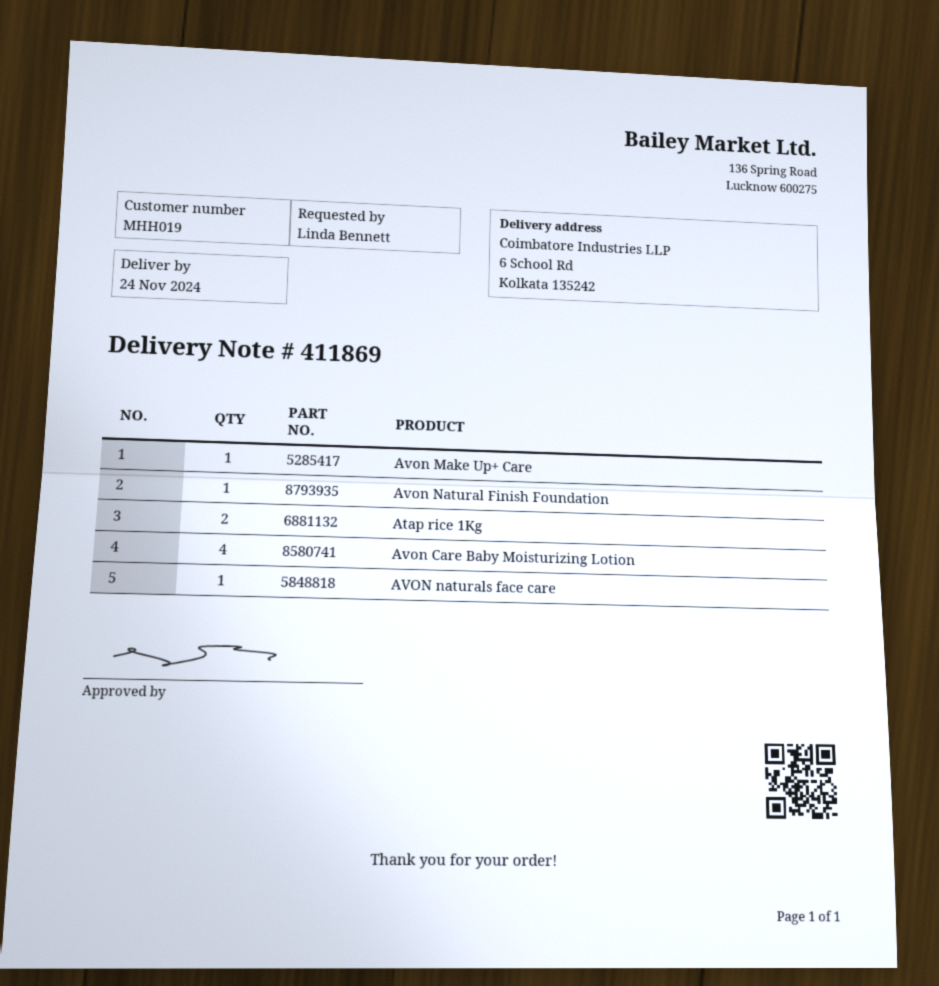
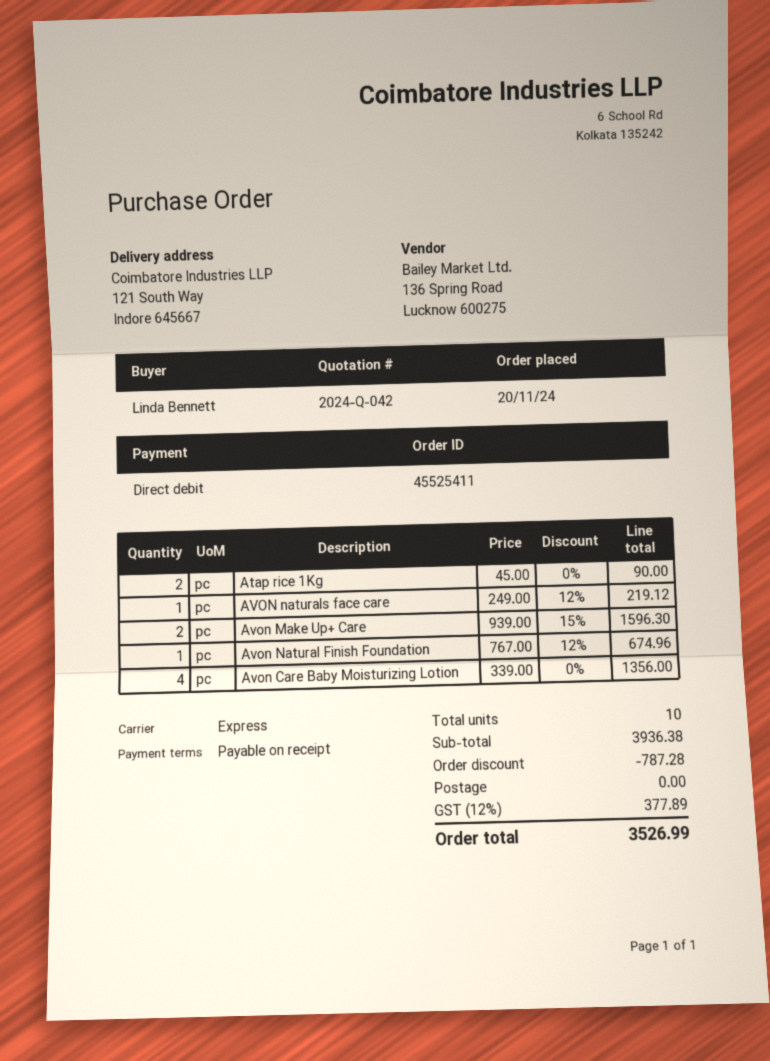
ship to: 6 School Rd, Kolkata 135242 -> 121 South Way, Indore 645667
Avon Make Up+ Care: 1 -> 2

